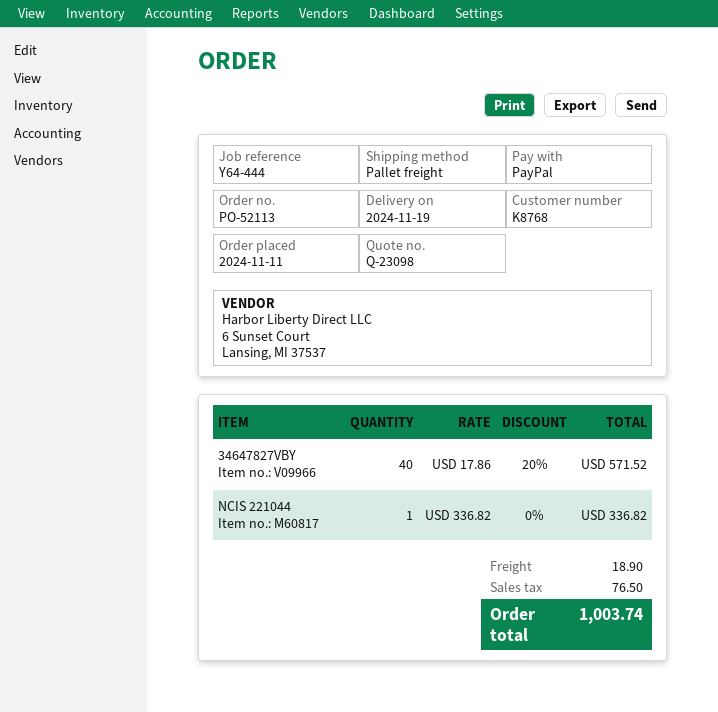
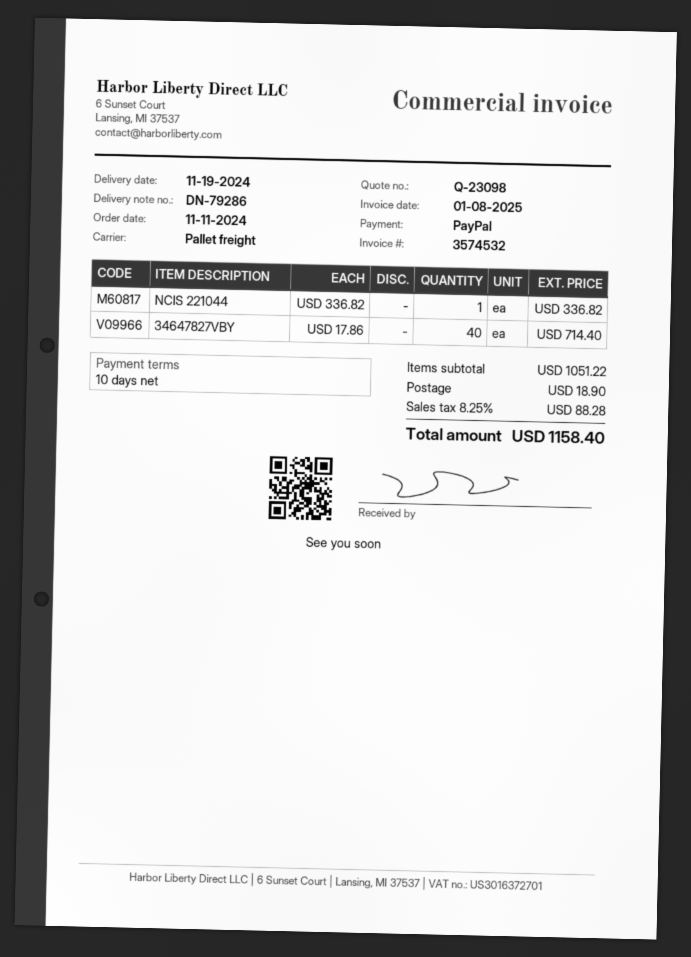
34647827VBY: 40 x 17.86 - 20% = 571.52 -> 40 x 17.86 = 714.40
tax: 76.50 -> 88.28
total: 1003.74 -> 1158.40

